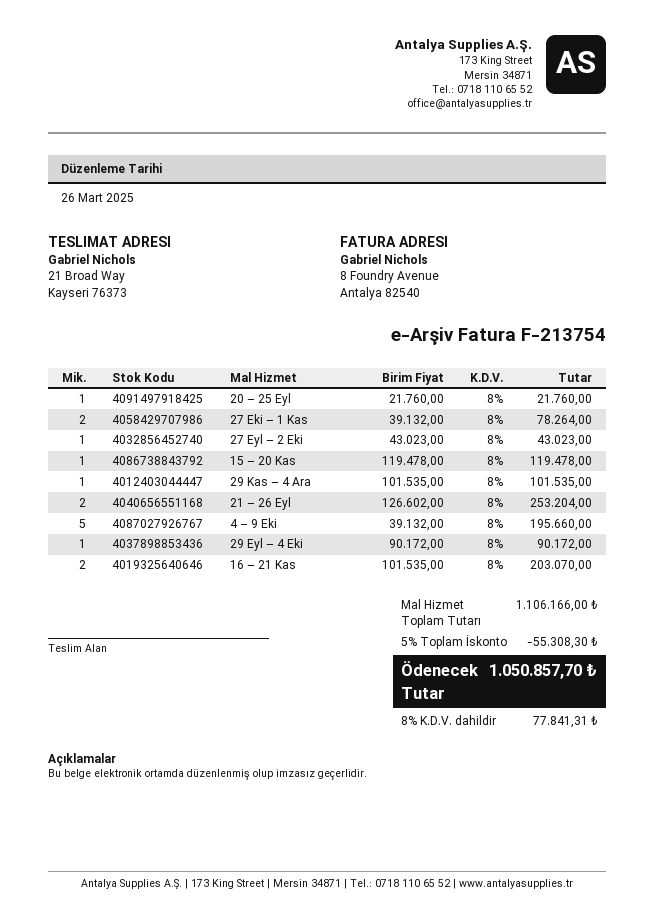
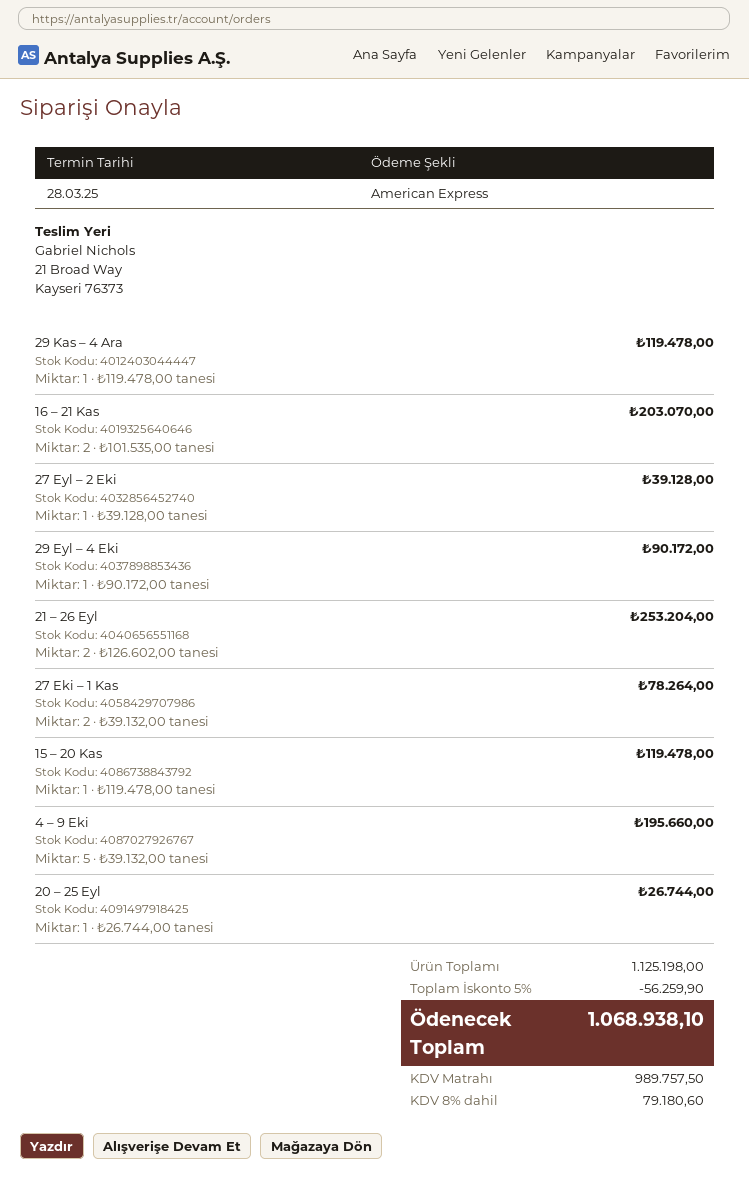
20 – 25 Eyl: 1 x 21760.00 = 21760.00 -> 1 x 26744.00 = 26744.00
27 Eyl – 2 Eki: 1 x 43023.00 = 43023.00 -> 1 x 39128.00 = 39128.00
29 Kas – 4 Ara: 1 x 101535.00 = 101535.00 -> 1 x 119478.00 = 119478.00
subtotal: 1106166.00 -> 1125198.00
discount: 5% = 55308.30 -> 5% = 56259.90
tax: 8% = 77841.31 -> 8% = 79180.60
total: 1050857.70 -> 1068938.10

